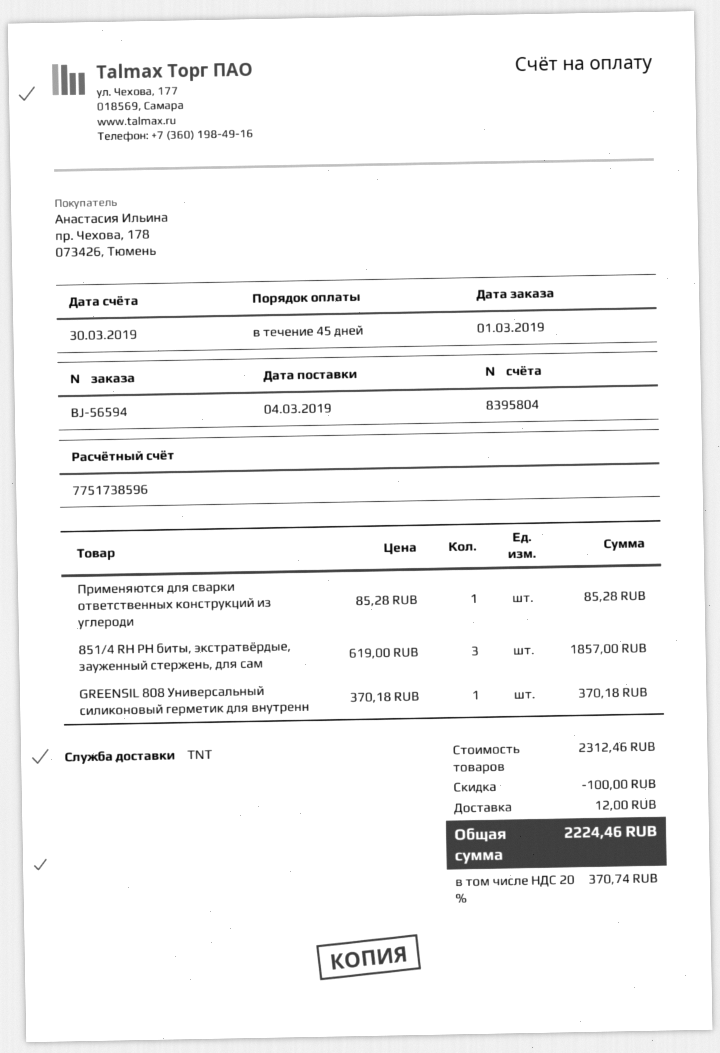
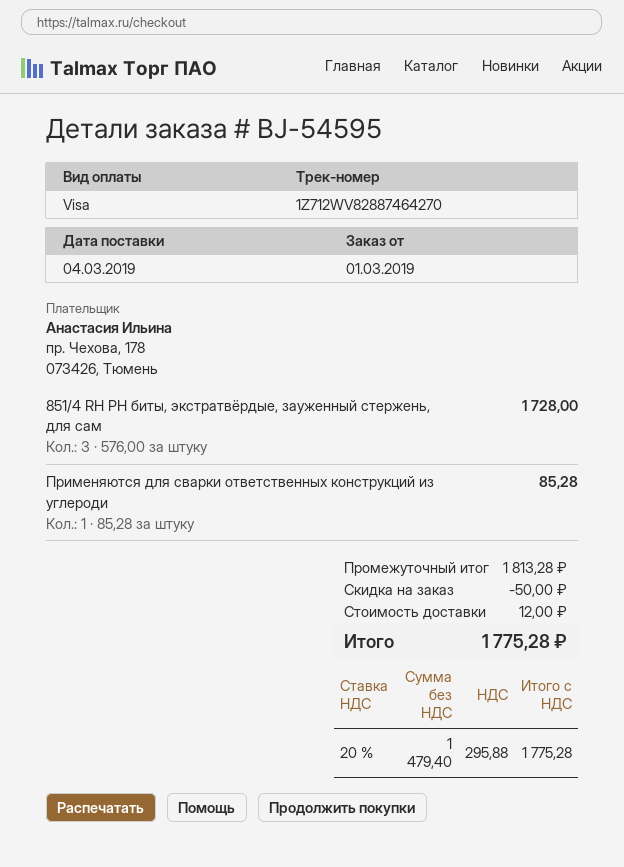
order number: BJ-56594 -> BJ-54595
851/4 RH PH биты, экстратвёрдые, зауженный стержень, для сам: 3 x 619.00 = 1857.00 -> 3 x 576.00 = 1728.00
GREENSIL 808 Универсальный силиконовый герметик для внутренн: 1 x 370.18 = 370.18 -> none
subtotal: 2312.46 -> 1813.28
discount: 100.00 -> 50.00
tax: 20% = 370.74 -> 20% = 295.88
total: 2224.46 -> 1775.28

